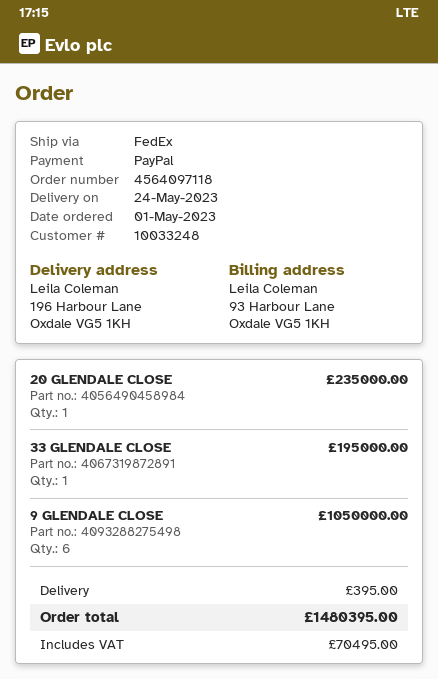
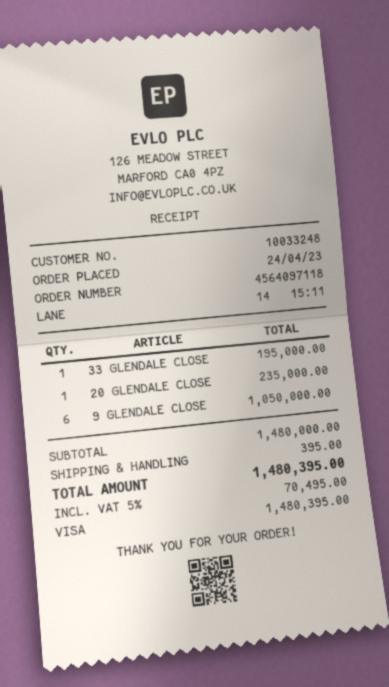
order date: 2023-05-01 -> 2023-04-24
payment method: PayPal -> Visa

